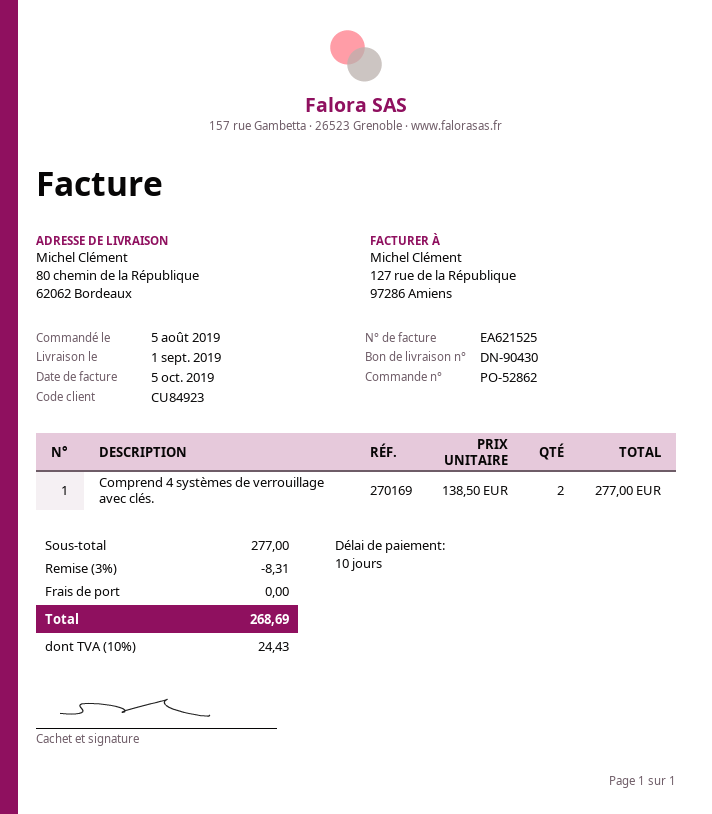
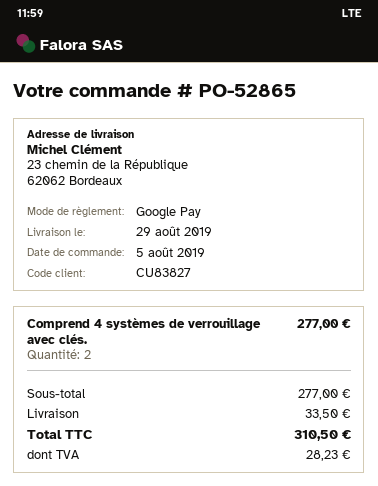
order number: PO-52862 -> PO-52865
delivery date: 2019-09-01 -> 2019-08-29
customer number: CU84923 -> CU83827
ship to: 80 chemin de la République, 62062 Bordeaux -> 23 chemin de la République, 62062 Bordeaux
discount: 3% = 8.31 -> none
shipping: 0.00 -> 33.50
tax: 24.43 -> 28.23
total: 268.69 -> 310.50

